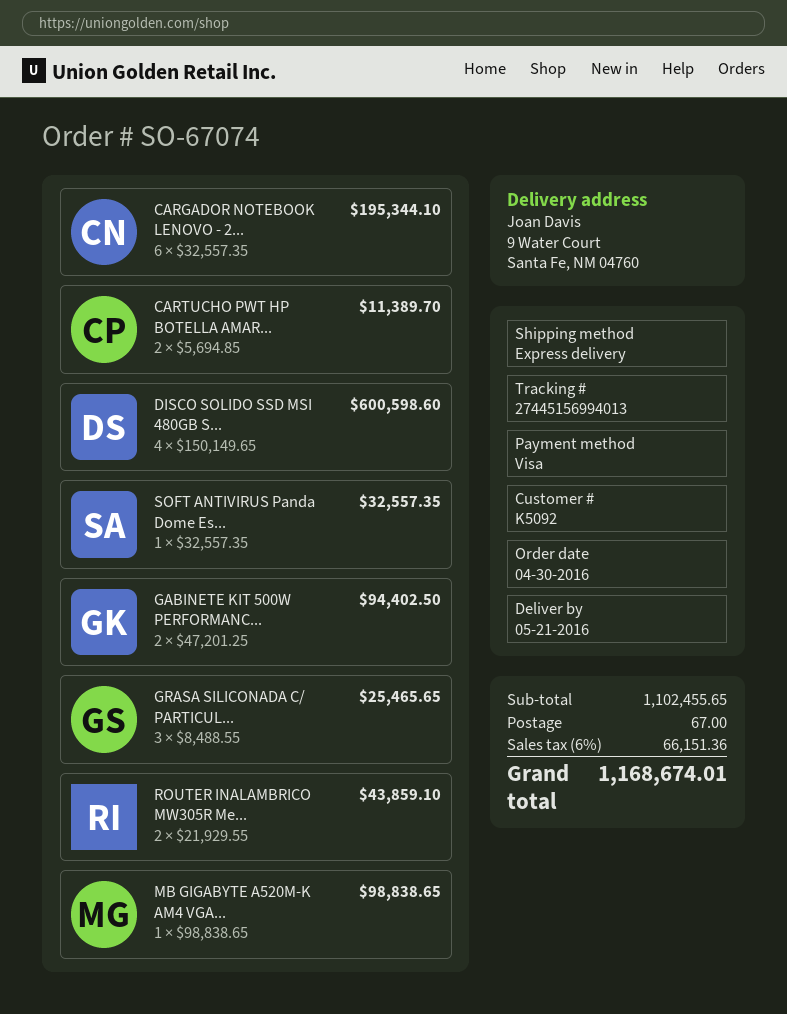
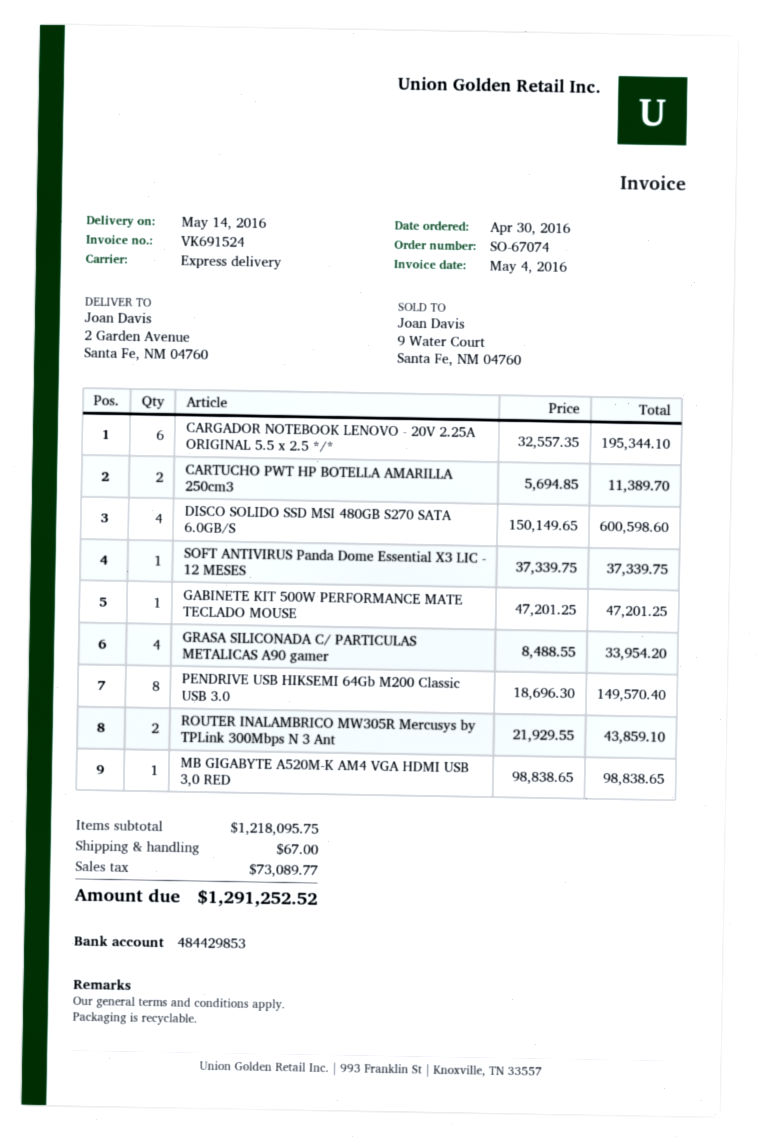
delivery date: 2016-05-21 -> 2016-05-14
ship to: 9 Water Court, Santa Fe, NM 04760 -> 2 Garden Avenue, Santa Fe, NM 04760
SOFT ANTIVIRUS Panda Dome Es...: 1 x 32557.35 = 32557.35 -> 1 x 37339.75 = 37339.75
GABINETE KIT 500W PERFORMANC...: 2 x 47201.25 = 94402.50 -> 1 x 47201.25 = 47201.25
GRASA SILICONADA C/ PARTICUL...: 3 x 8488.55 = 25465.65 -> 4 x 8488.55 = 33954.20
PENDRIVE USB HIKSEMI 64Gb M200 Classic USB 3.0: none -> 8 x 18696.30 = 149570.40
subtotal: 1102455.65 -> 1218095.75
tax: 66151.36 -> 73089.77
total: 1168674.01 -> 1291252.52

